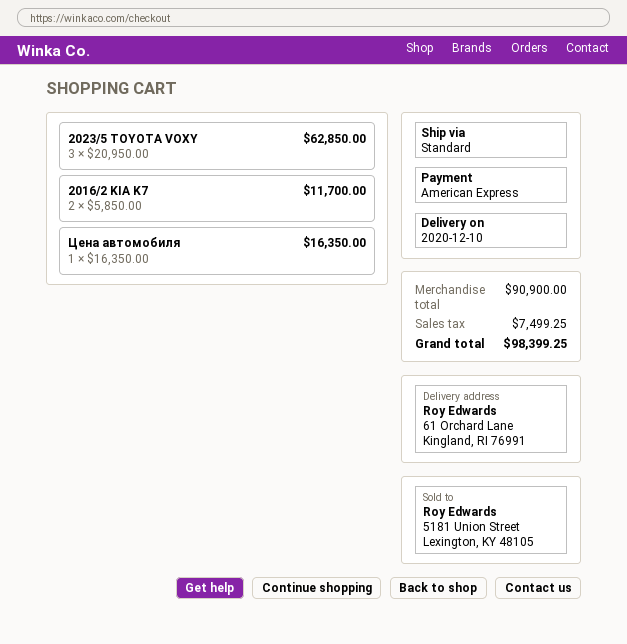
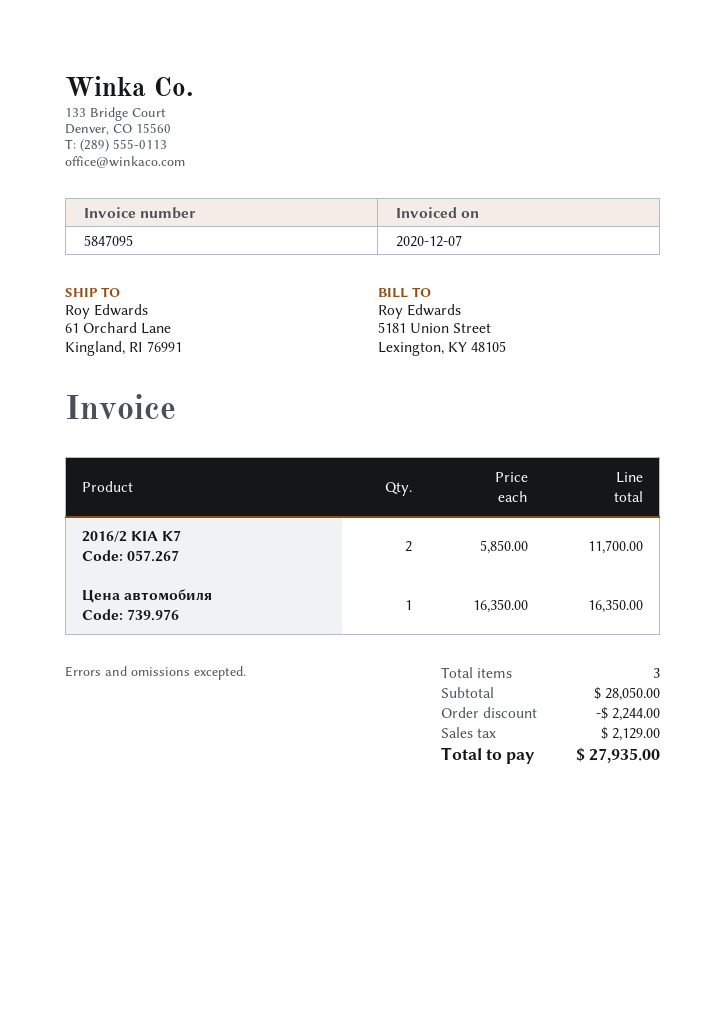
2023/5 TOYOTA VOXY: 3 x 20950.00 = 62850.00 -> none
subtotal: 90900.00 -> 28050.00
discount: none -> 2244.00
tax: 7499.25 -> 2129.00
total: 98399.25 -> 27935.00

